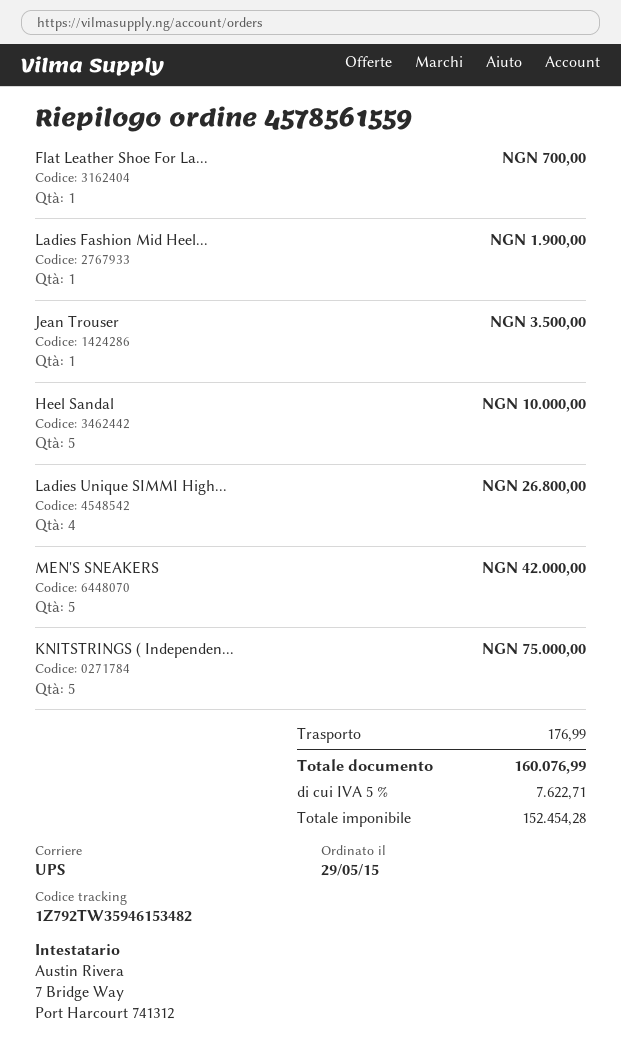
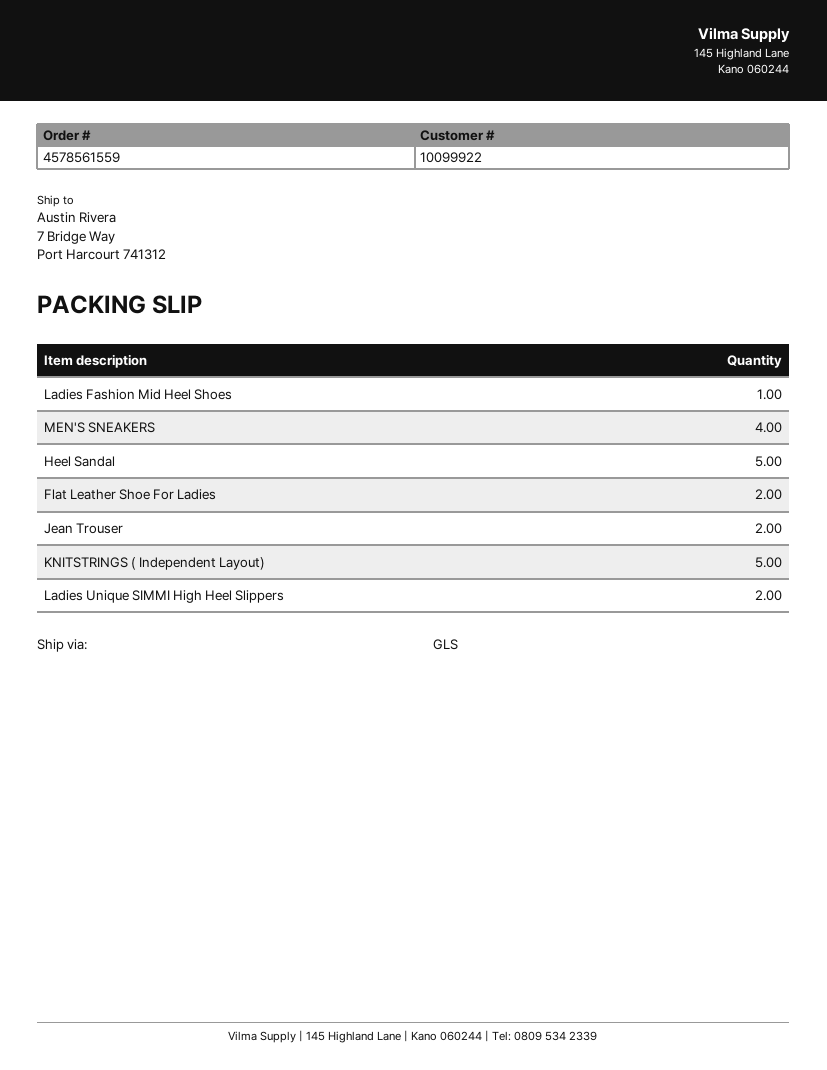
shipping method: UPS -> GLS
Flat Leather Shoe For La...: 1 -> 2
Jean Trouser: 1 -> 2
Ladies Unique SIMMI High...: 4 -> 2
MEN'S SNEAKERS: 5 -> 4

